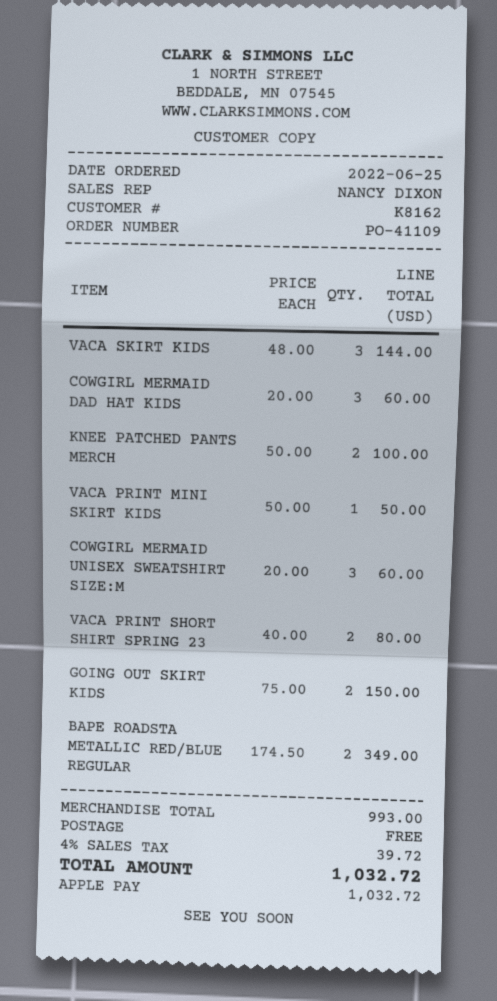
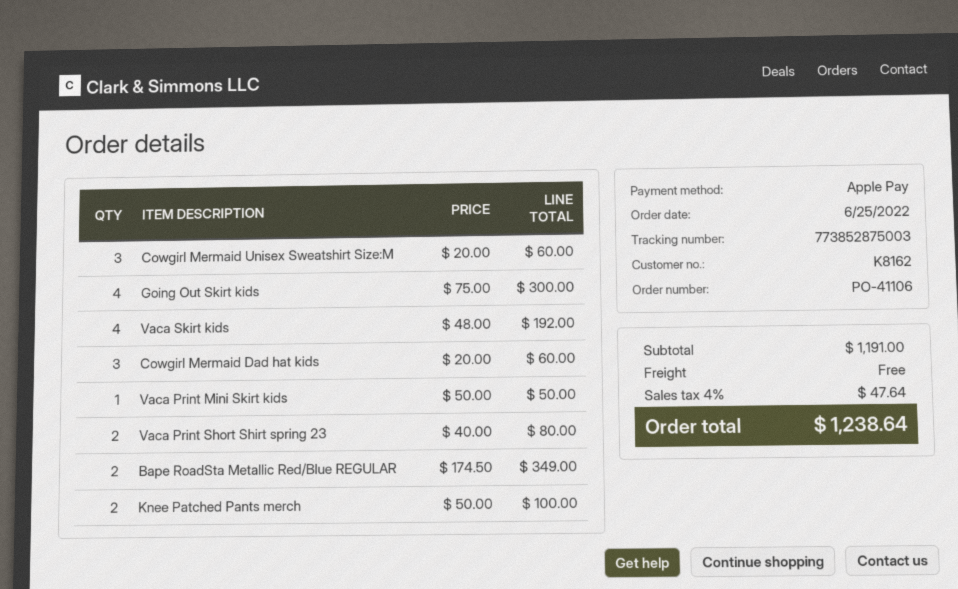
order number: PO-41109 -> PO-41106
VACA SKIRT KIDS: 3 x 48.00 = 144.00 -> 4 x 48.00 = 192.00
GOING OUT SKIRT KIDS: 2 x 75.00 = 150.00 -> 4 x 75.00 = 300.00
subtotal: 993.00 -> 1191.00
tax: 4% = 39.72 -> 4% = 47.64
total: 1032.72 -> 1238.64

